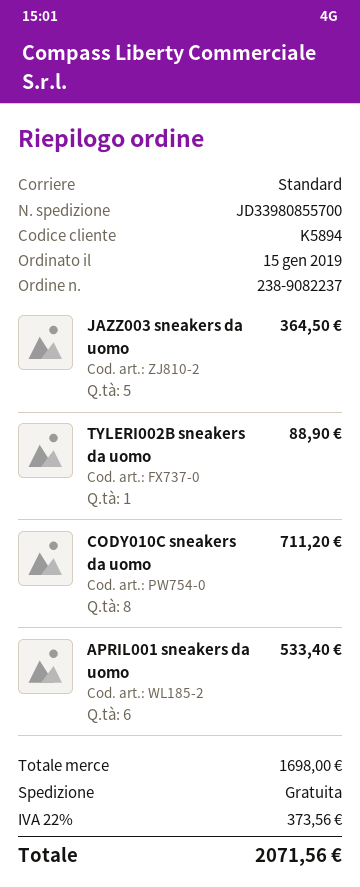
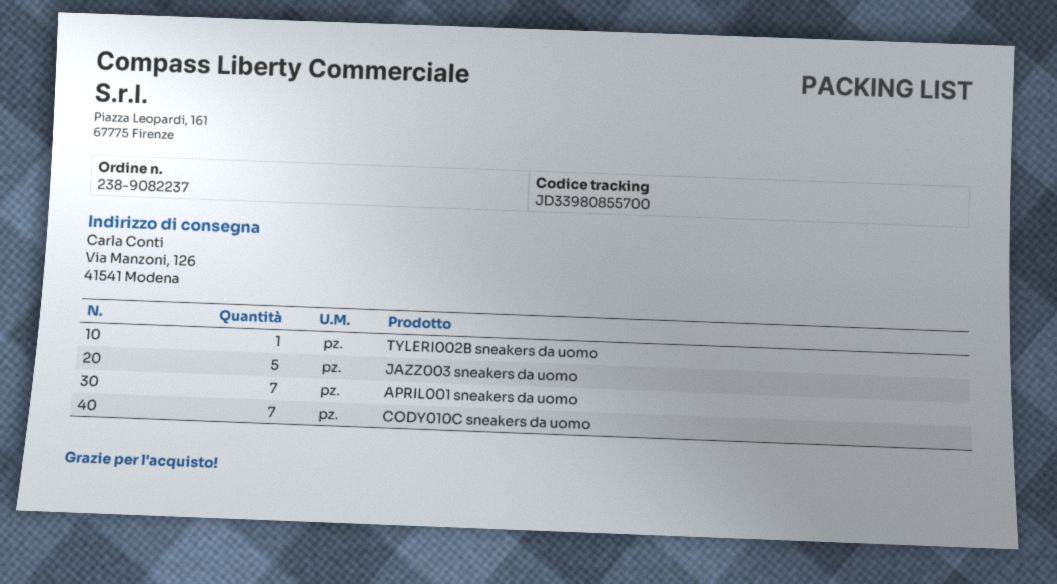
CODY010C sneakers da uomo: 8 -> 7
APRIL001 sneakers da uomo: 6 -> 7

